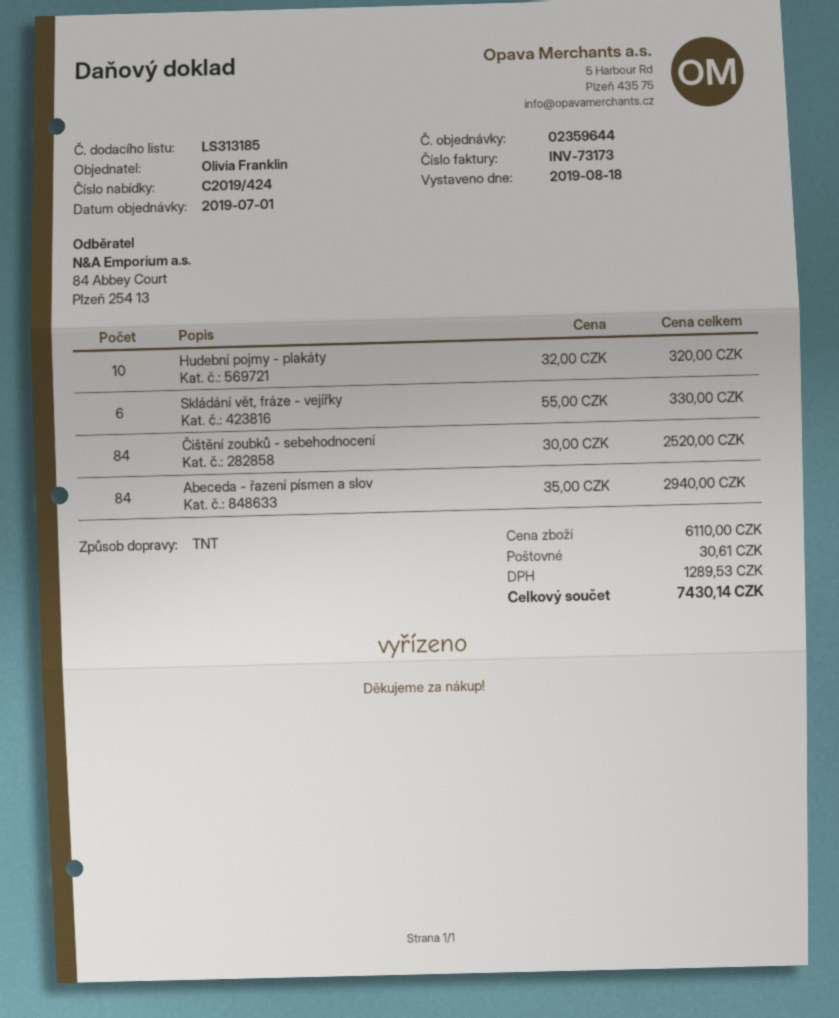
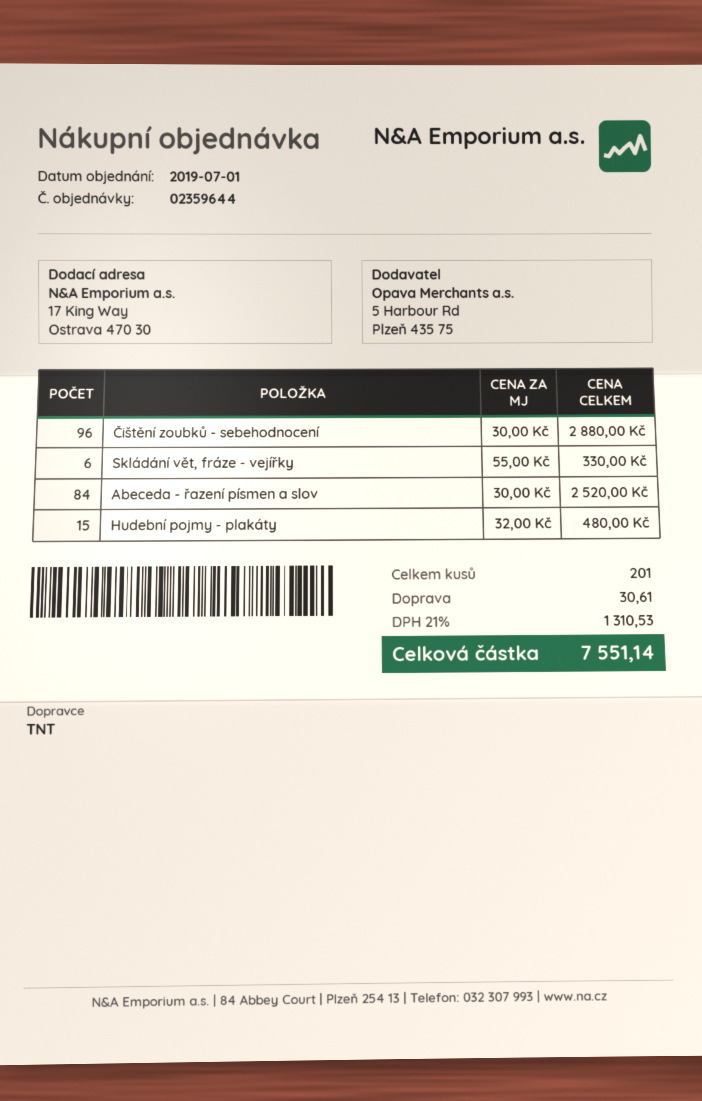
Hudební pojmy - plakáty: 10 x 32.00 = 320.00 -> 15 x 32.00 = 480.00
Čištění zoubků - sebehodnocení: 84 x 30.00 = 2520.00 -> 96 x 30.00 = 2880.00
Abeceda - řazení písmen a slov: 84 x 35.00 = 2940.00 -> 84 x 30.00 = 2520.00
tax: 1289.53 -> 1310.53
total: 7430.14 -> 7551.14

